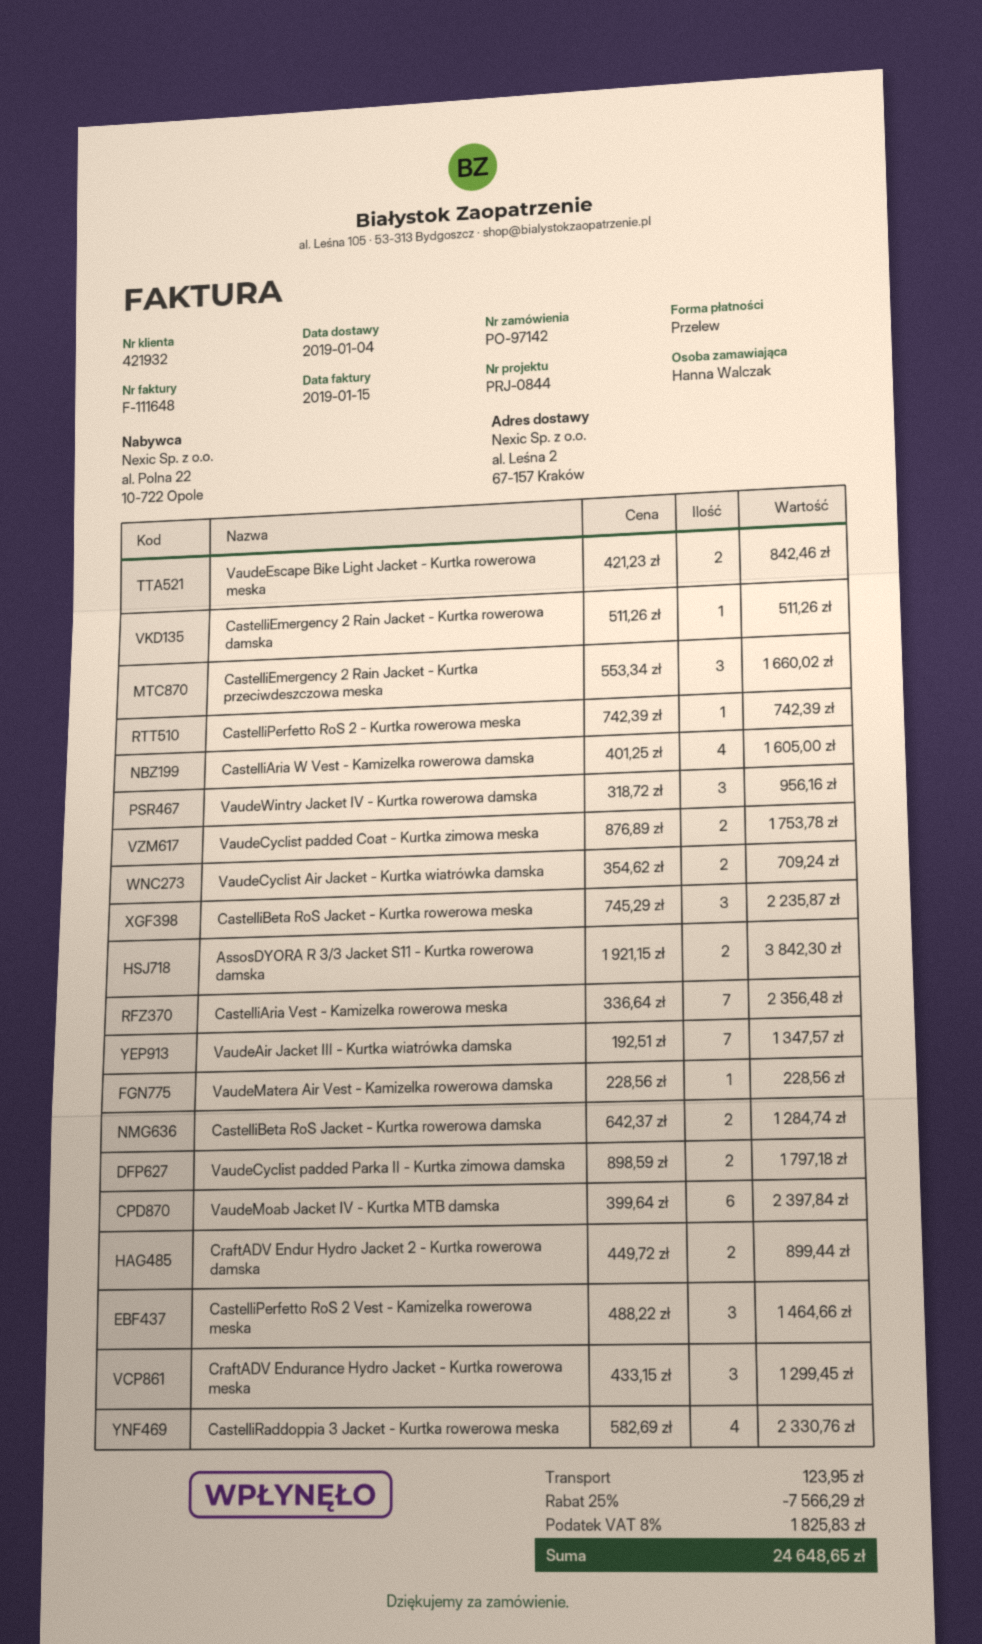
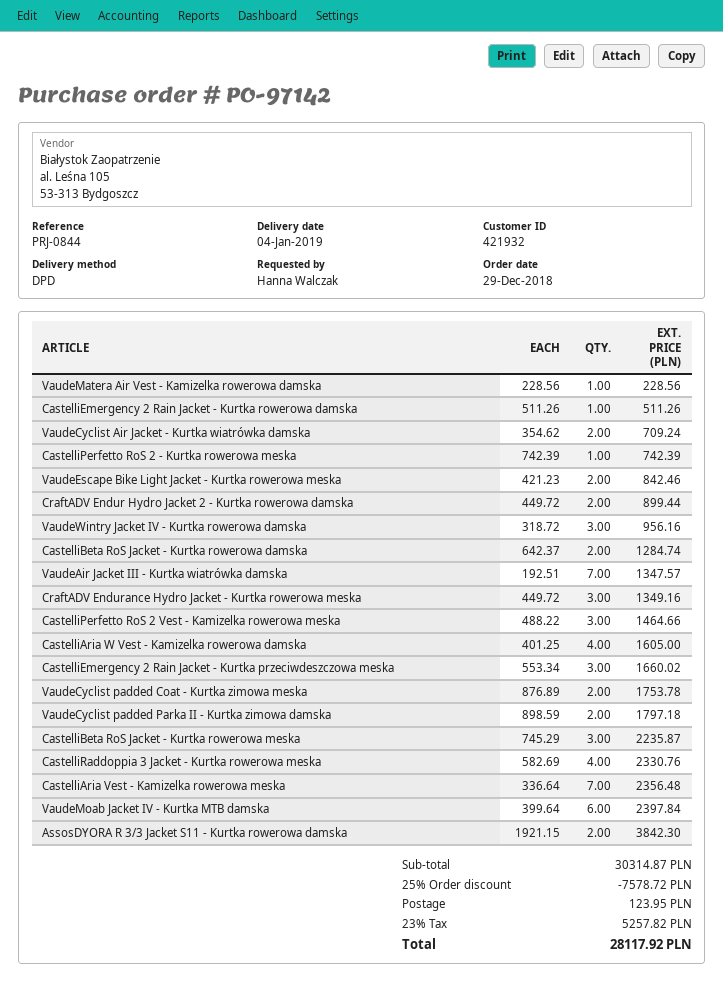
CraftADV Endurance Hydro Jacket - Kurtka rowerowa meska: 3 x 433.15 = 1299.45 -> 3 x 449.72 = 1349.16
discount: 25% = 7566.29 -> 25% = 7578.72
tax: 8% = 1825.83 -> 23% = 5257.82
total: 24648.65 -> 28117.92

